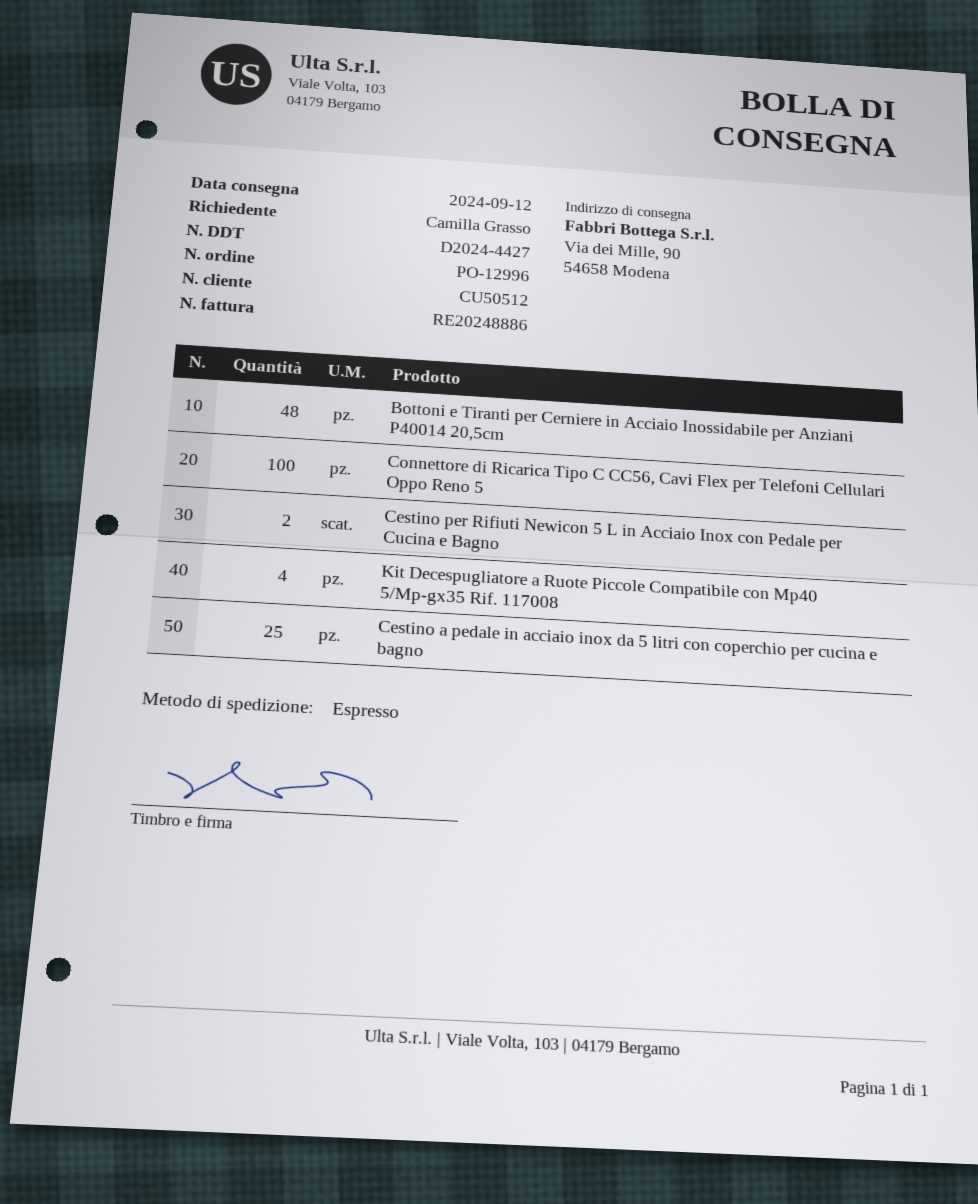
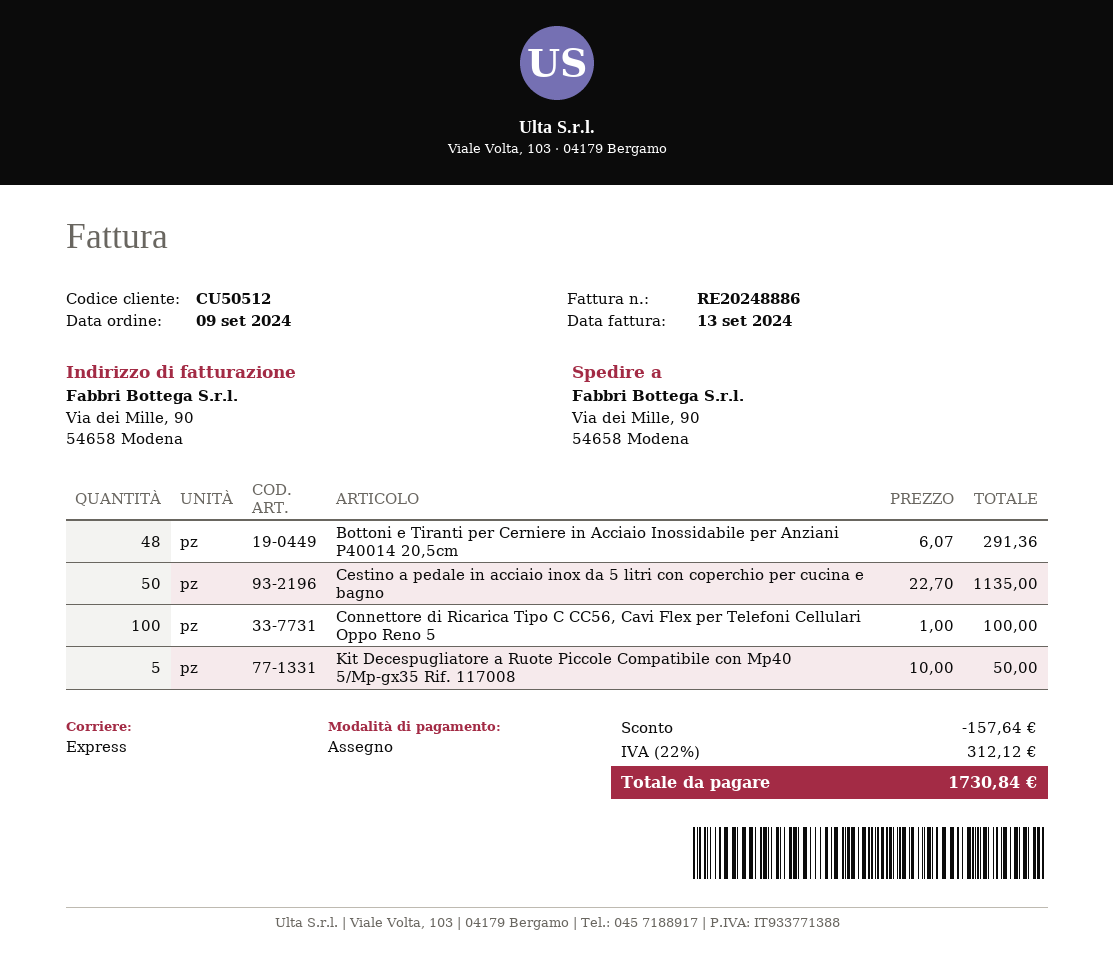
Cestino per Rifiuti Newicon 5 L in Acciaio Inox con Pedale per Cucina e Bagno: 2 -> none
Kit Decespugliatore a Ruote Piccole Compatibile con Mp40 5/Mp-gx35 Rif. 117008: 4 -> 5
Cestino a pedale in acciaio inox da 5 litri con coperchio per cucina e bagno: 25 -> 50

